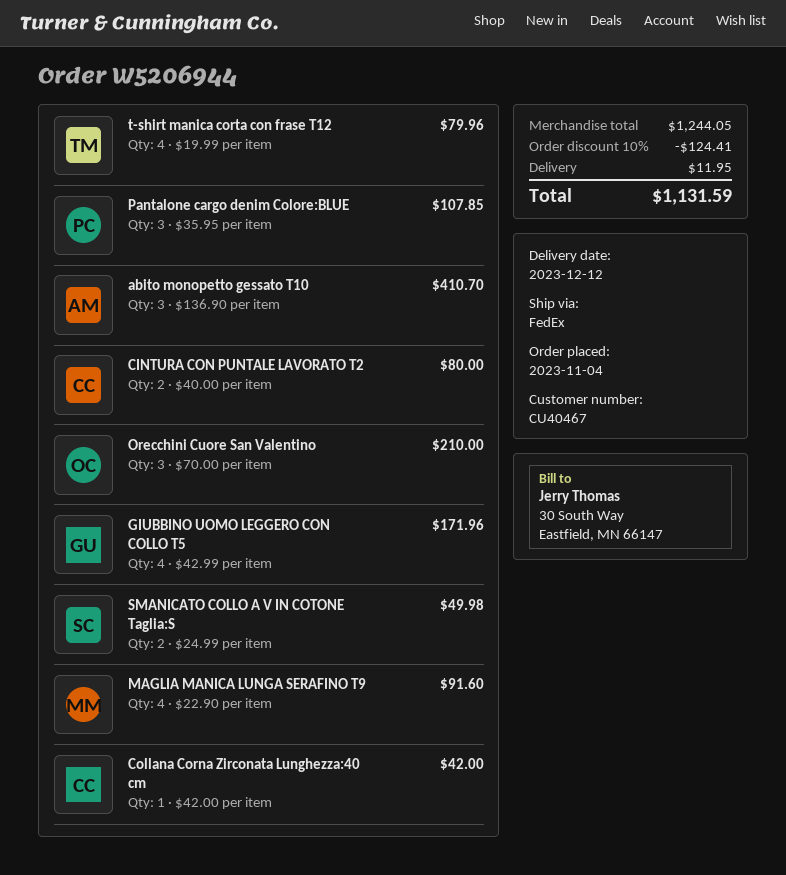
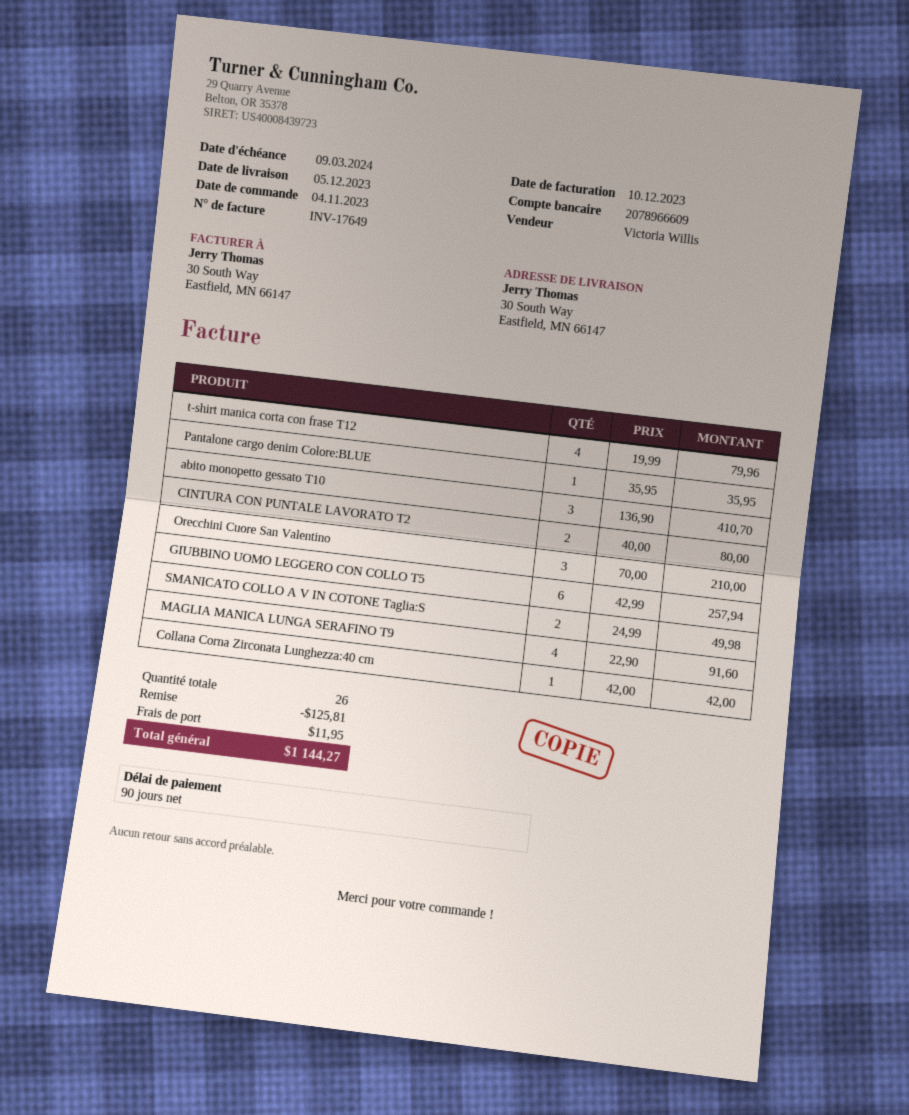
delivery date: 2023-12-12 -> 2023-12-05
Pantalone cargo denim Colore:BLUE: 3 x 35.95 = 107.85 -> 1 x 35.95 = 35.95
GIUBBINO UOMO LEGGERO CON COLLO T5: 4 x 42.99 = 171.96 -> 6 x 42.99 = 257.94
discount: 124.41 -> 125.81
total: 1131.59 -> 1144.27

